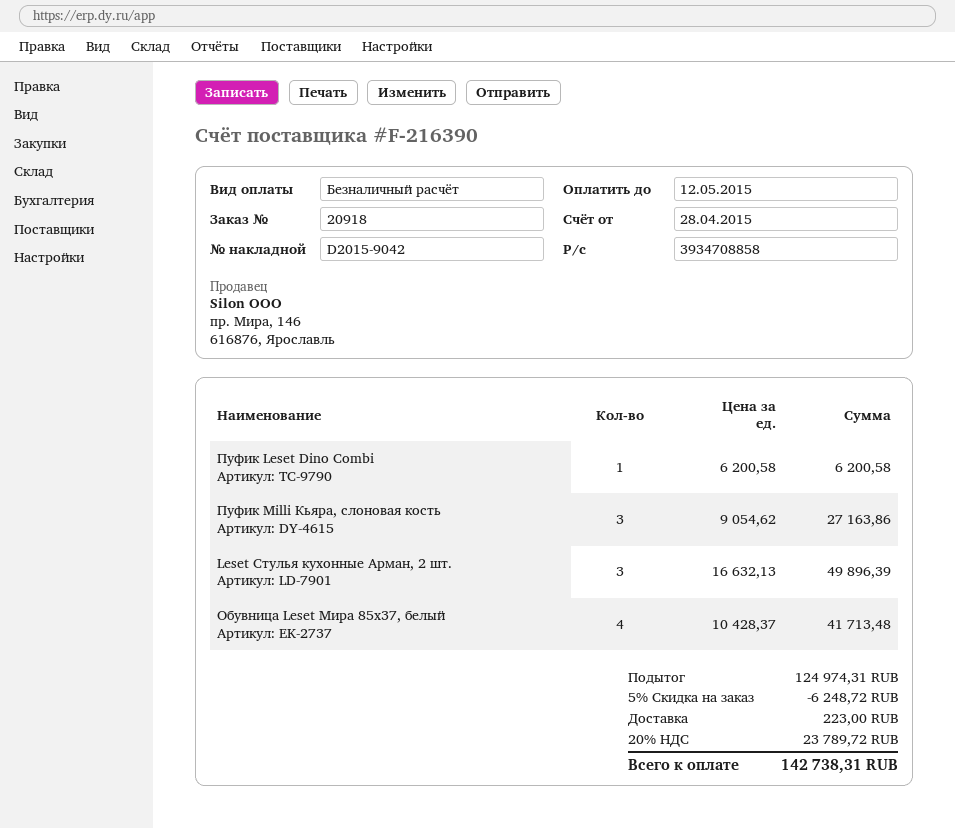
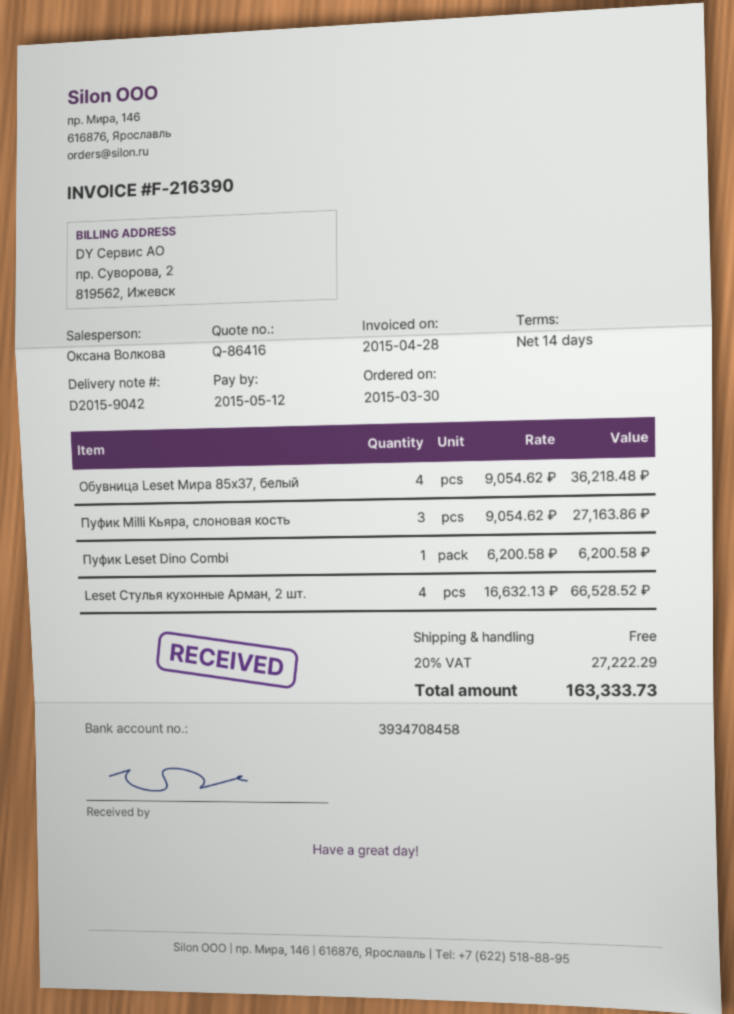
bank account: 3934708858 -> 3934708458
Leset Стулья кухонные Арман, 2 шт.: 3 x 16632.13 = 49896.39 -> 4 x 16632.13 = 66528.52
Обувница Leset Мира 85х37, белый: 4 x 10428.37 = 41713.48 -> 4 x 9054.62 = 36218.48
discount: 5% = 6248.72 -> none
shipping: 223.00 -> 0.00
tax: 20% = 23789.72 -> 20% = 27222.29
total: 142738.31 -> 163333.73

